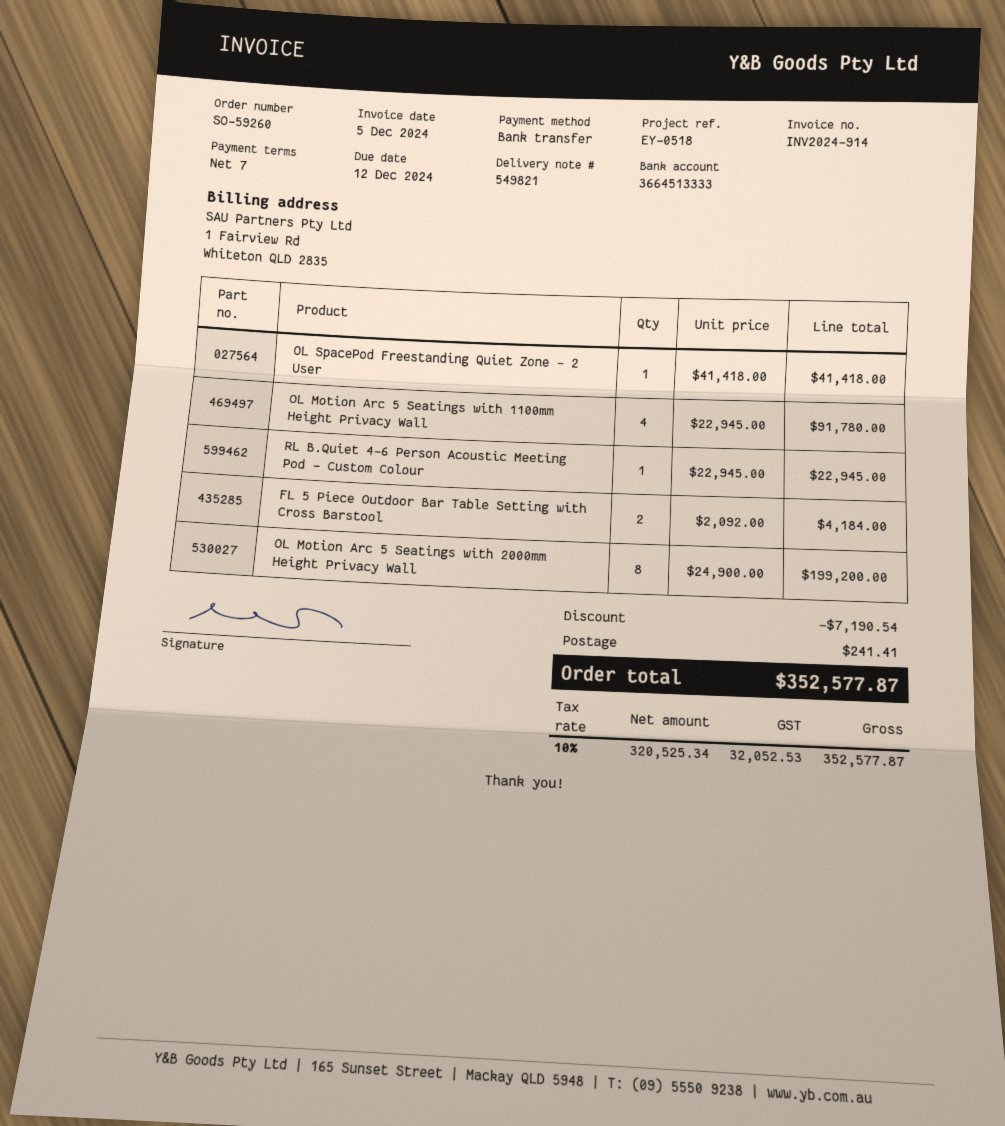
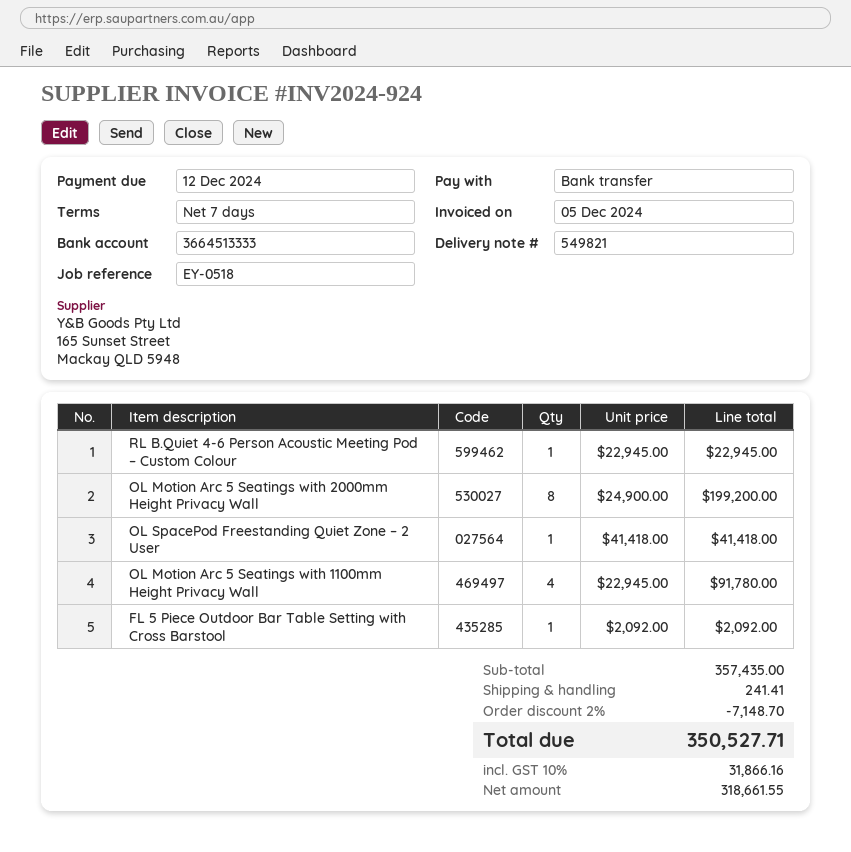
invoice number: INV2024-914 -> INV2024-924
FL 5 Piece Outdoor Bar Table Setting with Cross Barstool: 2 x 2092.00 = 4184.00 -> 1 x 2092.00 = 2092.00
discount: 7190.54 -> 7148.70
net: 320525.34 -> 318661.55
tax: 10% = 32052.53 -> 10% = 31866.16
total: 352577.87 -> 350527.71

